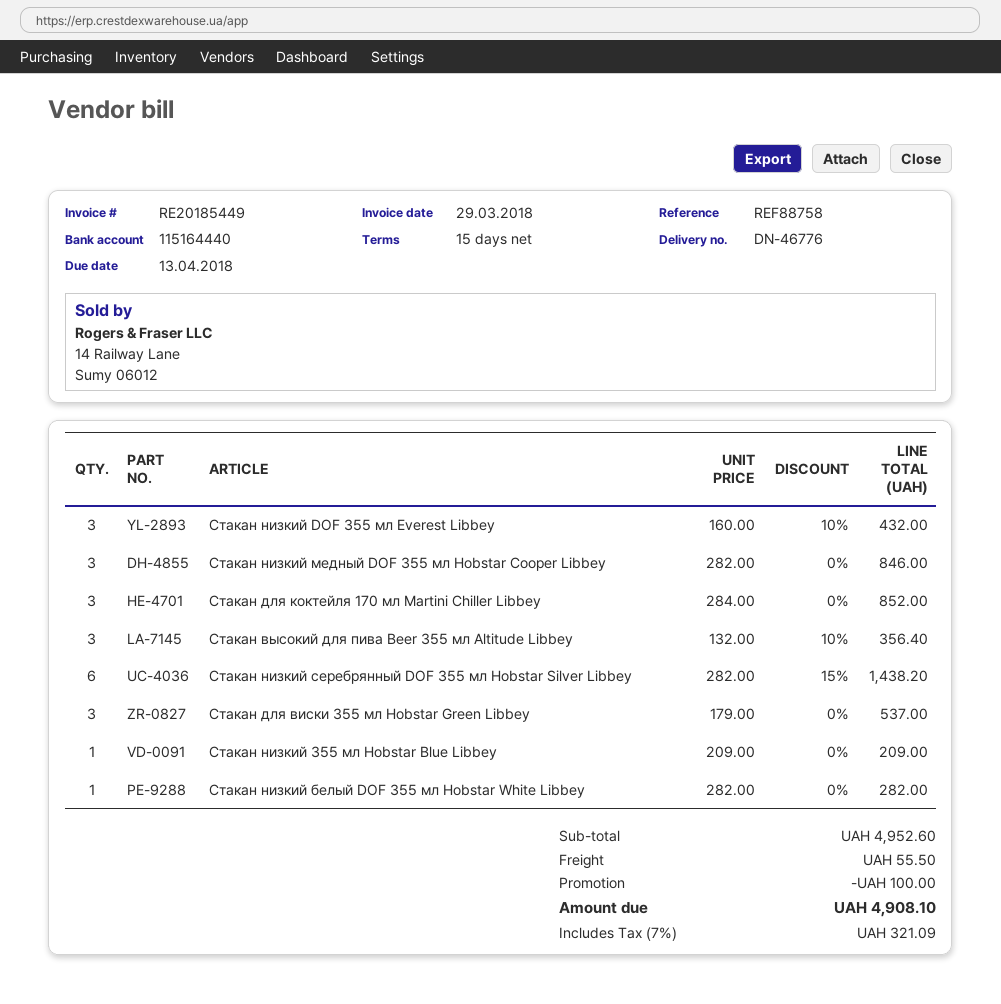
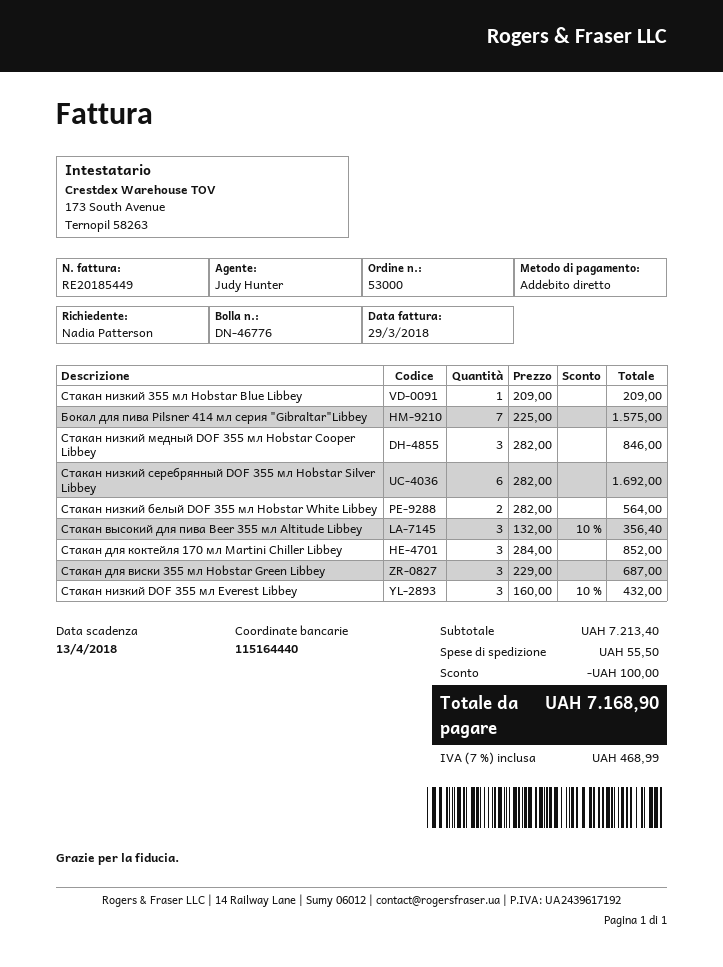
Стакан низкий серебрянный DOF 355 мл Hobstar Silver Libbey: 6 x 282.00 - 15% = 1438.20 -> 6 x 282.00 = 1692.00
Стакан для виски 355 мл Hobstar Green Libbey: 3 x 179.00 = 537.00 -> 3 x 229.00 = 687.00
Стакан низкий белый DOF 355 мл Hobstar White Libbey: 1 x 282.00 = 282.00 -> 2 x 282.00 = 564.00
Бокал для пива Pilsner 414 мл серия "Gibraltar"Libbey: none -> 7 x 225.00 = 1575.00
subtotal: 4952.60 -> 7213.40
tax: 7% = 321.09 -> 7% = 468.99
total: 4908.10 -> 7168.90

